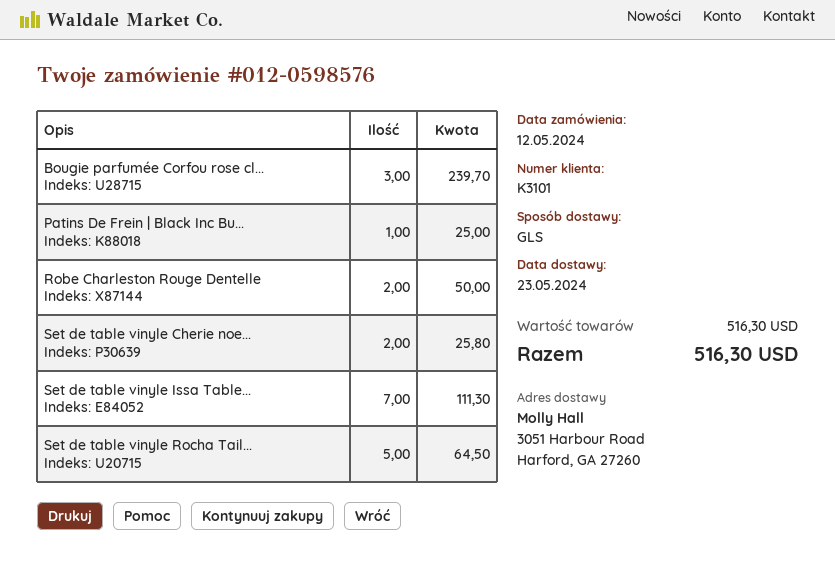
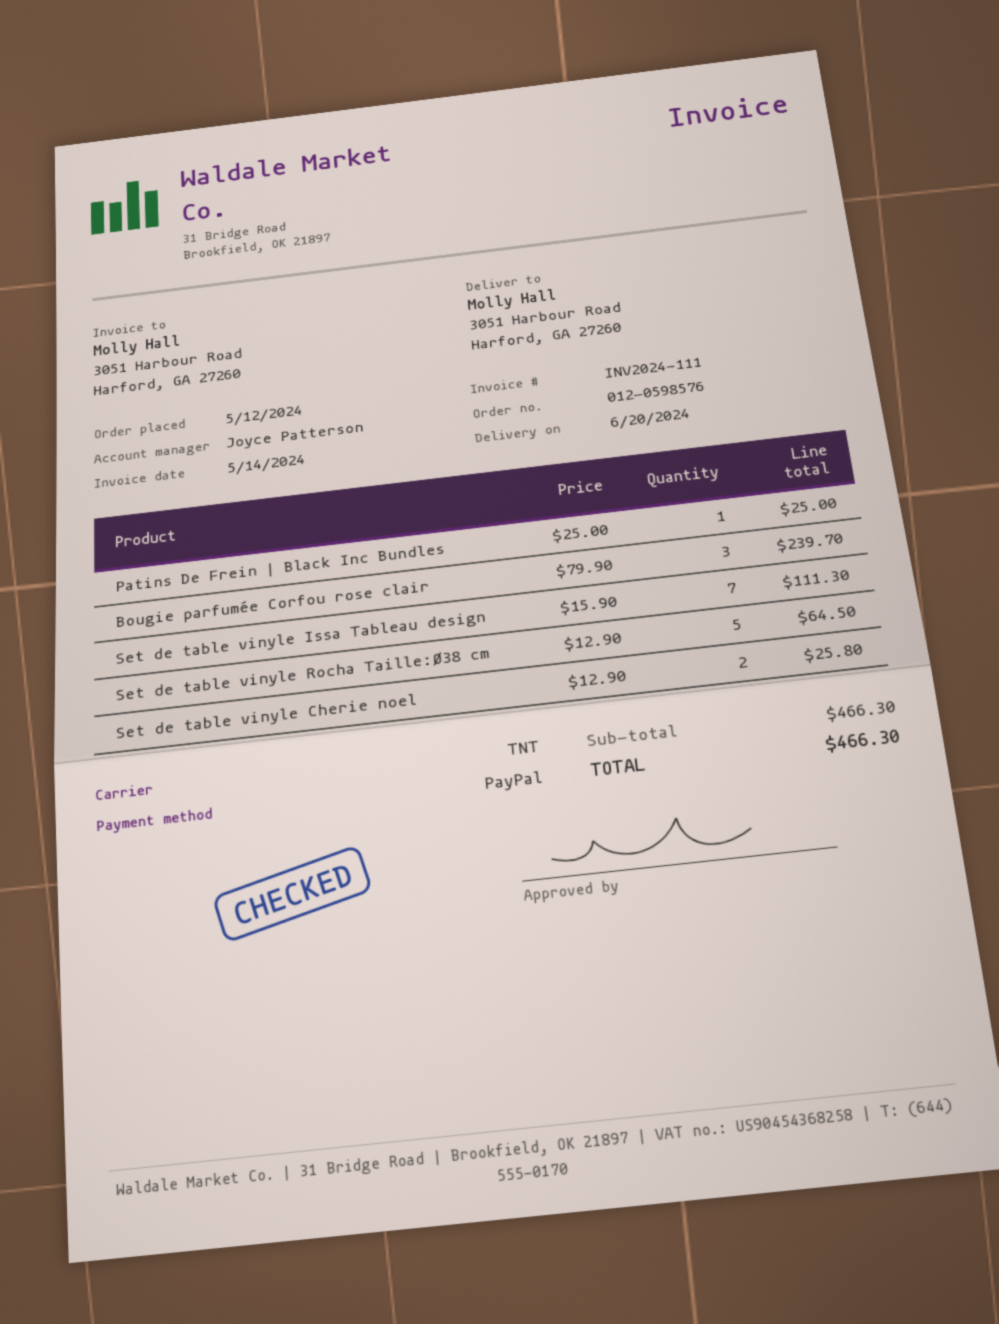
delivery date: 2024-05-23 -> 2024-06-20
shipping method: GLS -> TNT
Robe Charleston Rouge Dentelle: 2 for 50.00 -> none
subtotal: 516.30 -> 466.30
total: 516.30 -> 466.30

